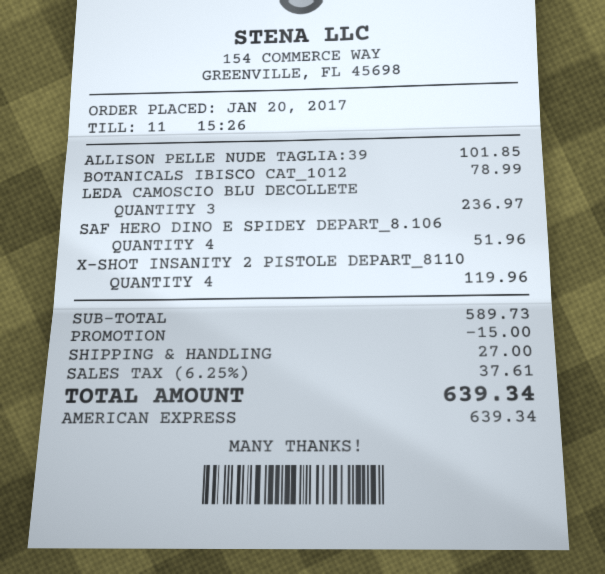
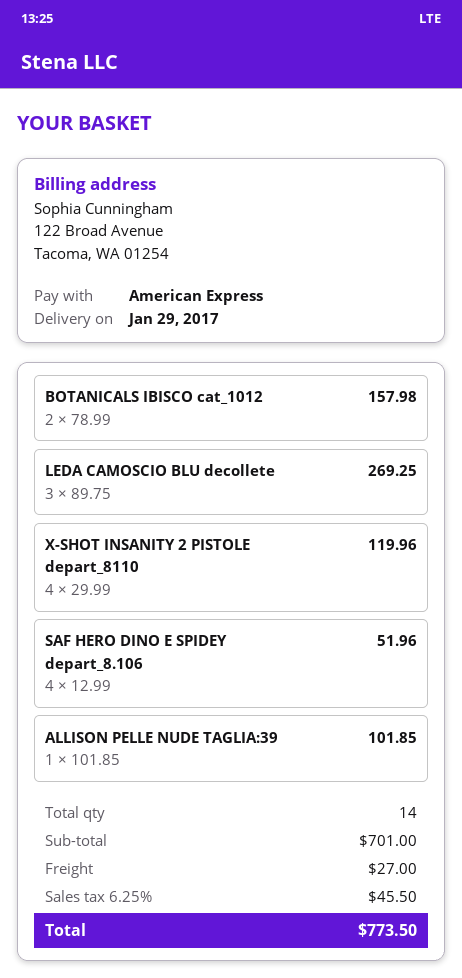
BOTANICALS IBISCO CAT_1012: 1 for 78.99 -> 2 for 157.98
LEDA CAMOSCIO BLU DECOLLETE: 3 for 236.97 -> 3 for 269.25
subtotal: 589.73 -> 701.00
discount: 15.00 -> none
tax: 6.25% = 37.61 -> 6.25% = 45.50
total: 639.34 -> 773.50

